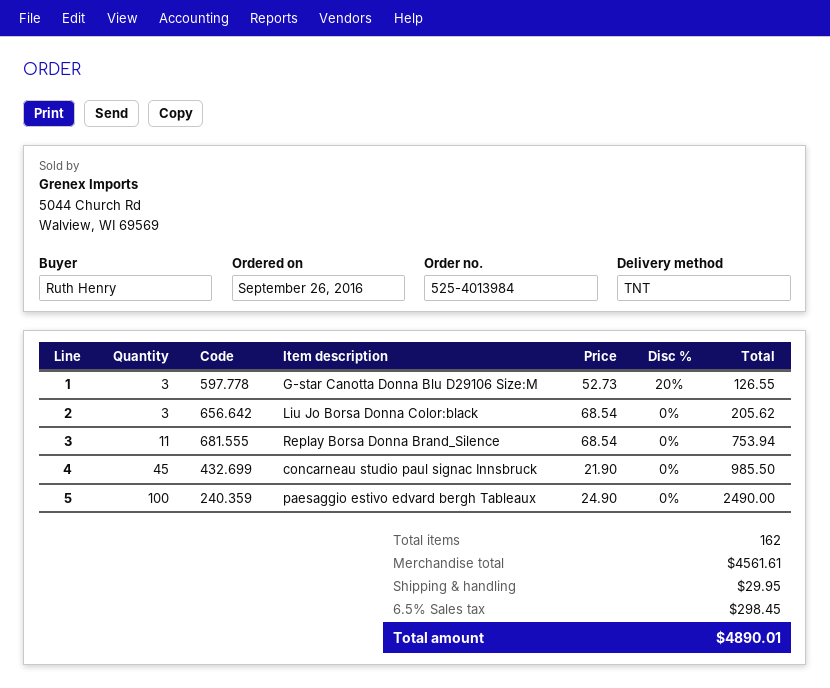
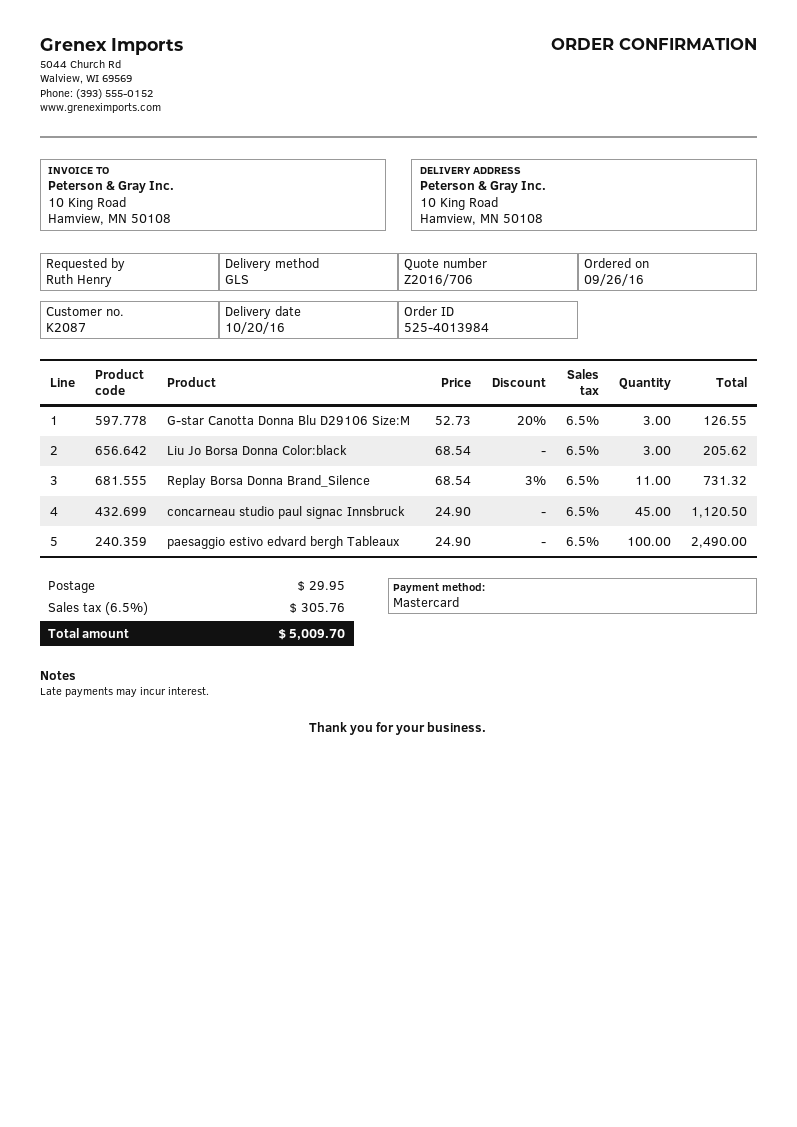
shipping method: TNT -> GLS
Replay Borsa Donna Brand_Silence: 11 x 68.54 = 753.94 -> 11 x 68.54 - 3% = 731.32
concarneau studio paul signac Innsbruck: 45 x 21.90 = 985.50 -> 45 x 24.90 = 1120.50
tax: 6.5% = 298.45 -> 6.5% = 305.76
total: 4890.01 -> 5009.70

